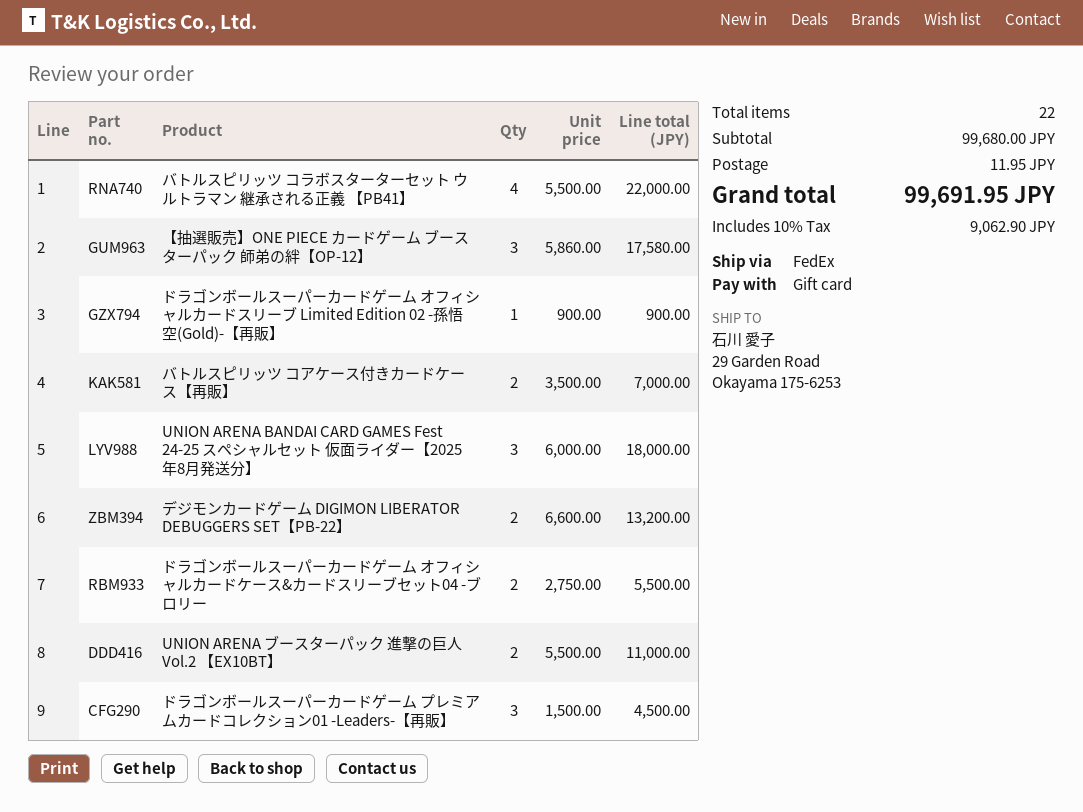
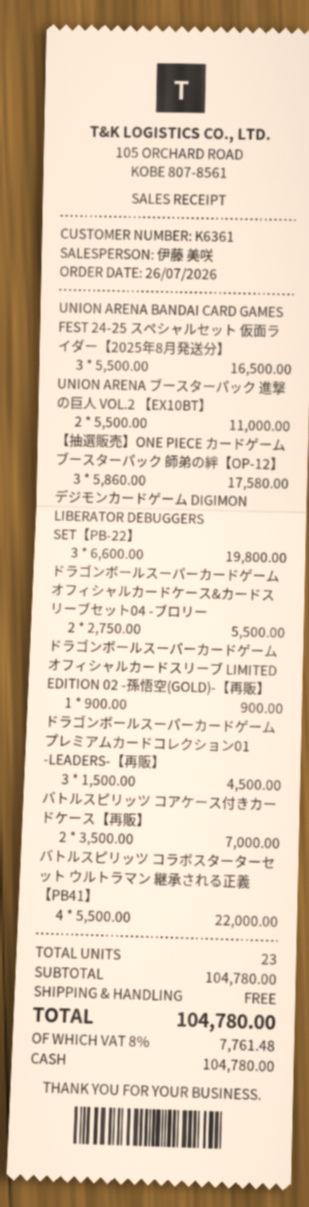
payment method: gift card -> cash
UNION ARENA BANDAI CARD GAMES Fest 24-25 スペシャルセット 仮面ライダー【2025年8月発送分】: 3 x 6000.00 = 18000.00 -> 3 x 5500.00 = 16500.00
デジモンカードゲーム DIGIMON LIBERATOR DEBUGGERS SET【PB-22】: 2 x 6600.00 = 13200.00 -> 3 x 6600.00 = 19800.00
total quantity: 22 -> 23
subtotal: 99680.00 -> 104780.00
shipping: 11.95 -> 0.00
tax: 10% = 9062.90 -> 8% = 7761.48
total: 99691.95 -> 104780.00

